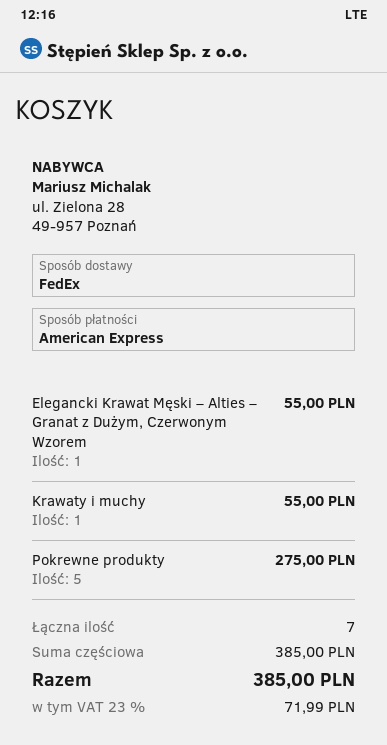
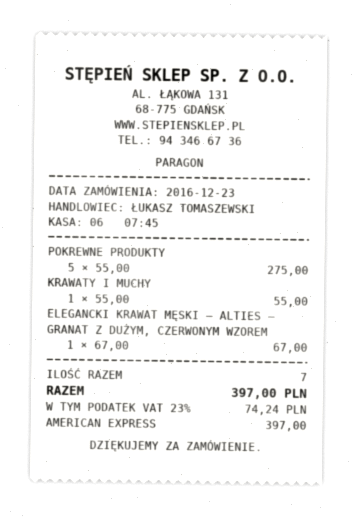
Elegancki Krawat Męski – Alties – Granat z Dużym, Czerwonym Wzorem: 1 for 55.00 -> 1 for 67.00
tax: 23% = 71.99 -> 23% = 74.24
total: 385.00 -> 397.00

